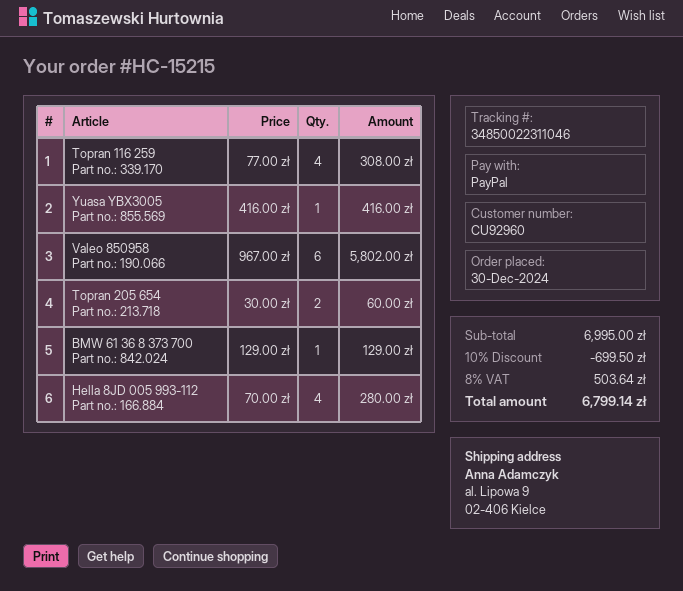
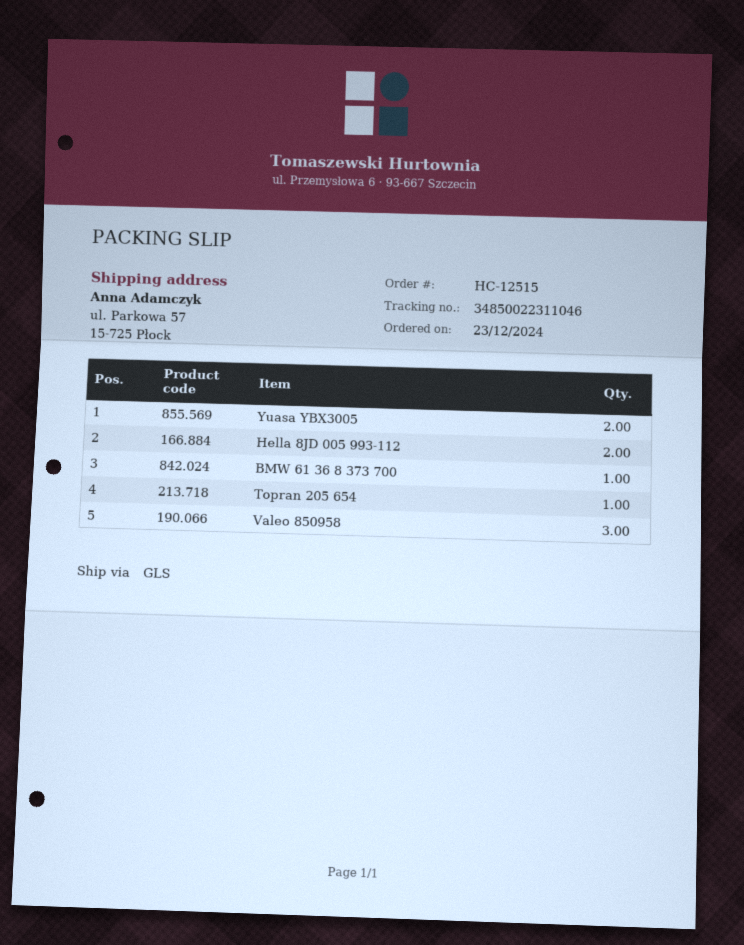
order number: HC-15215 -> HC-12515
order date: 2024-12-30 -> 2024-12-23
ship to: al. Lipowa 9, 02-406 Kielce -> ul. Parkowa 57, 15-725 Płock
Topran 116 259: 4 -> none
Yuasa YBX3005: 1 -> 2
Valeo 850958: 6 -> 3
Topran 205 654: 2 -> 1
Hella 8JD 005 993-112: 4 -> 2

